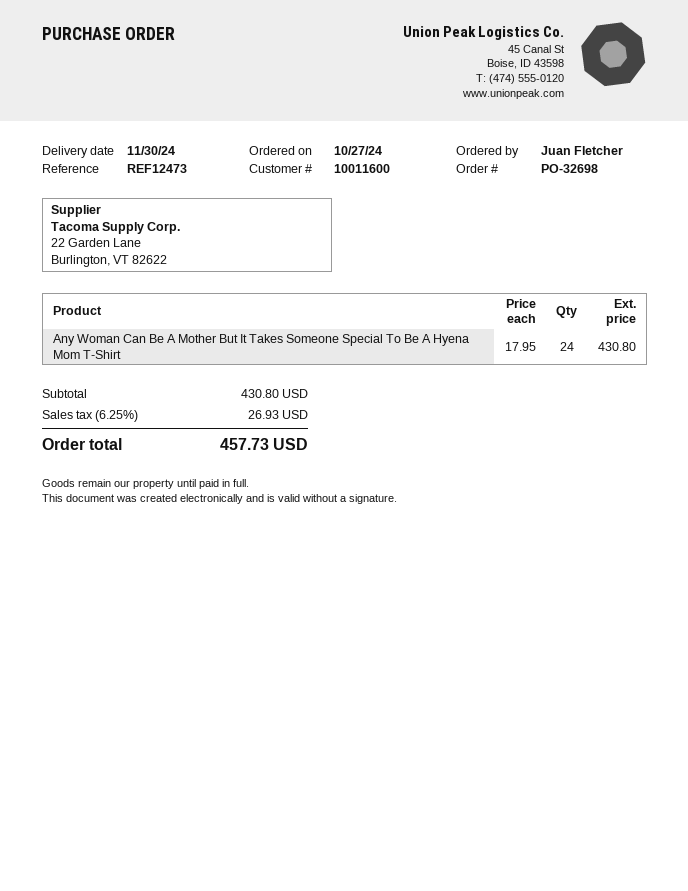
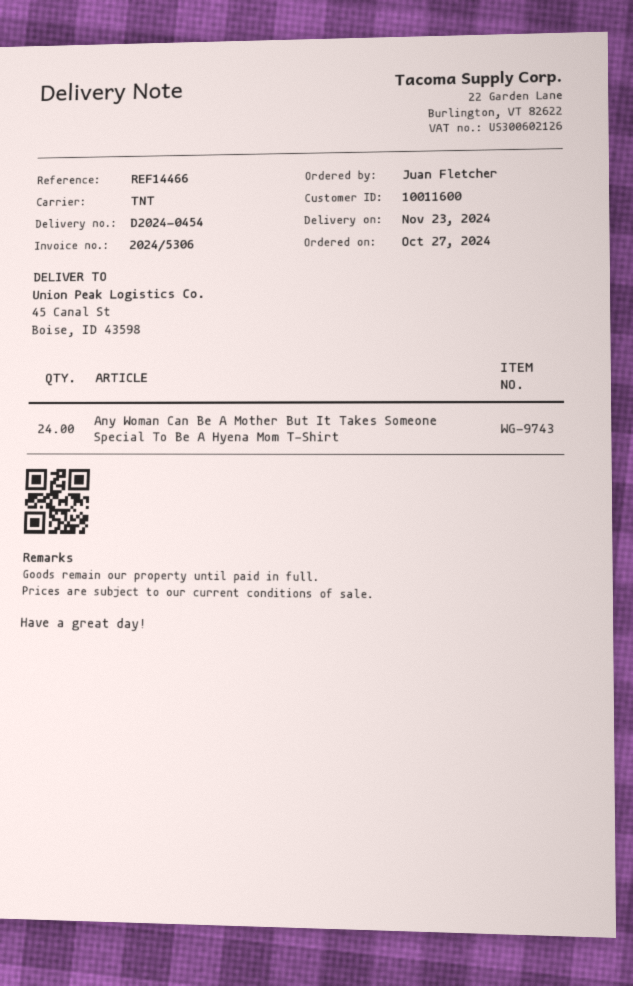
delivery date: 2024-11-30 -> 2024-11-23
reference: REF12473 -> REF14466

